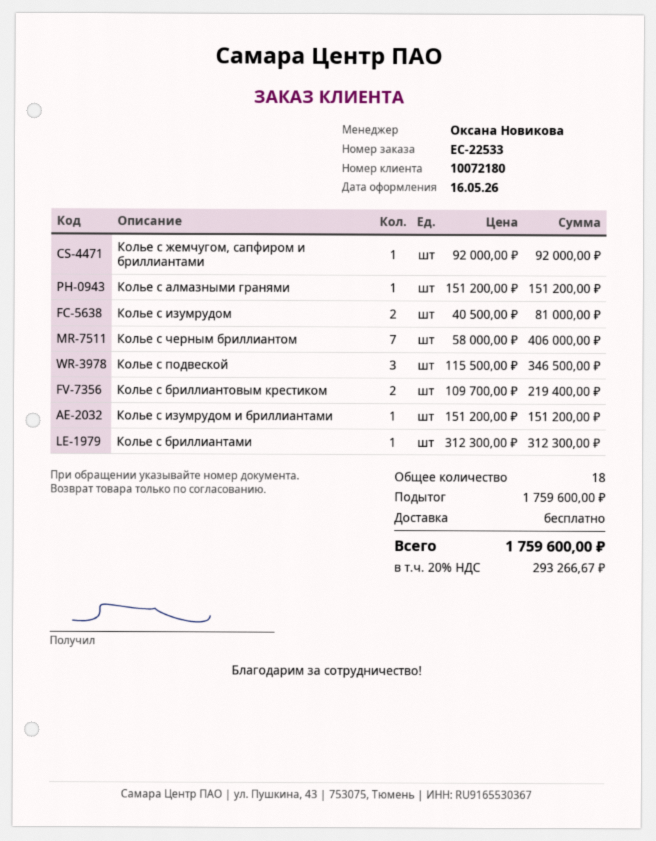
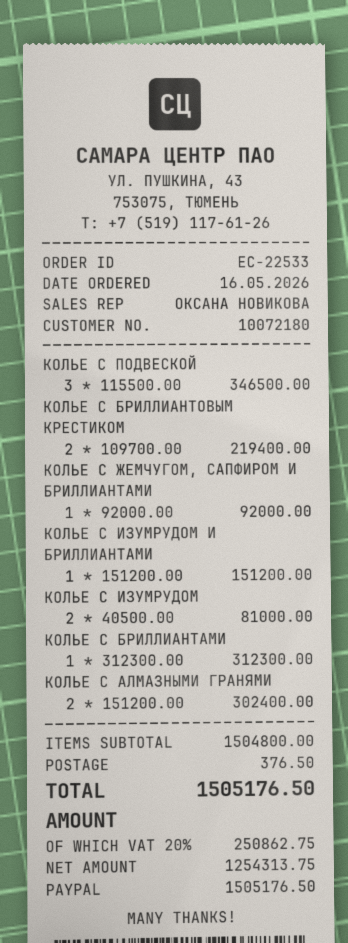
Колье с алмазными гранями: 1 x 151200.00 = 151200.00 -> 2 x 151200.00 = 302400.00
Колье с черным бриллиантом: 7 x 58000.00 = 406000.00 -> none
subtotal: 1759600.00 -> 1504800.00
shipping: 0.00 -> 376.50
tax: 20% = 293266.67 -> 20% = 250862.75
total: 1759600.00 -> 1505176.50

